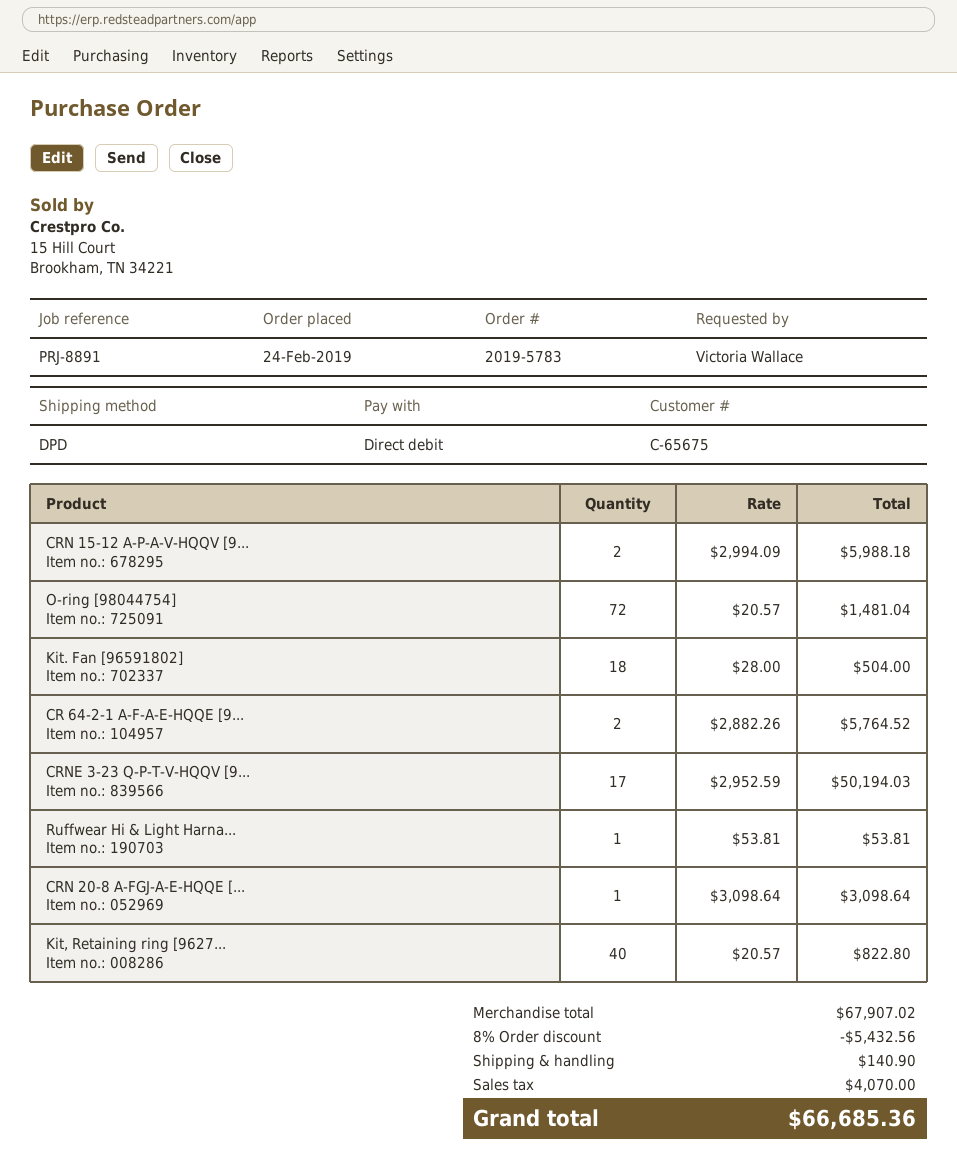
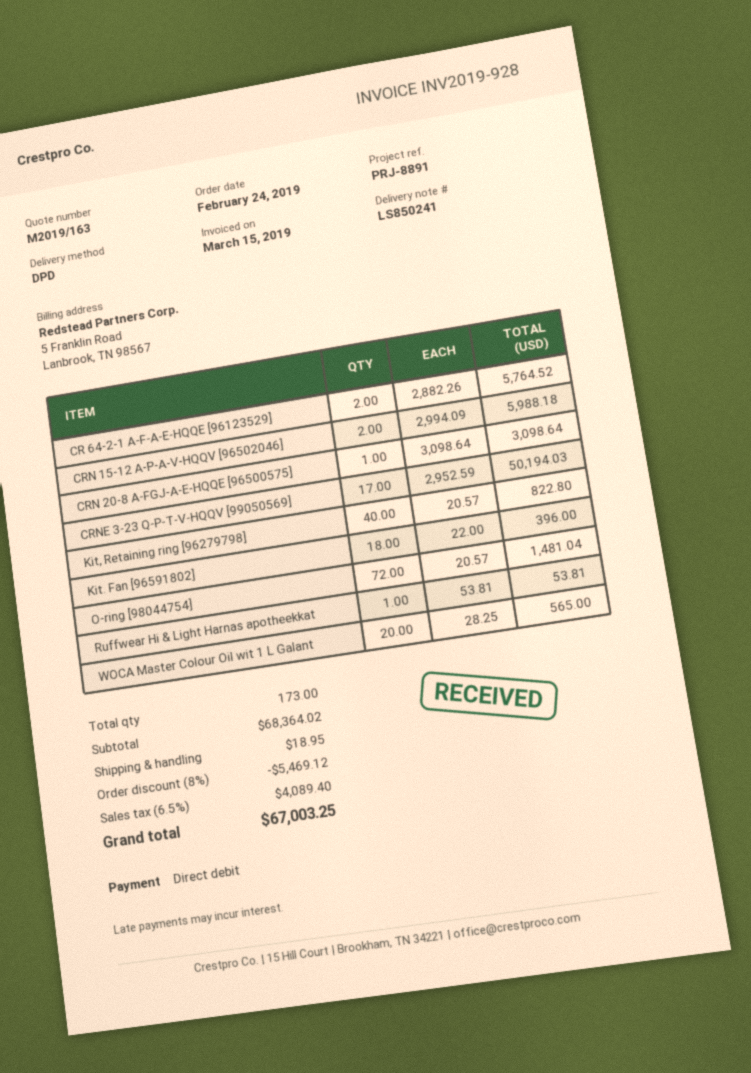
Kit. Fan [96591802]: 18 x 28.00 = 504.00 -> 18 x 22.00 = 396.00
WOCA Master Colour Oil wit 1 L Galant: none -> 20 x 28.25 = 565.00
subtotal: 67907.02 -> 68364.02
discount: 8% = 5432.56 -> 8% = 5469.12
shipping: 140.90 -> 18.95
tax: 4070.00 -> 4089.40
total: 66685.36 -> 67003.25

